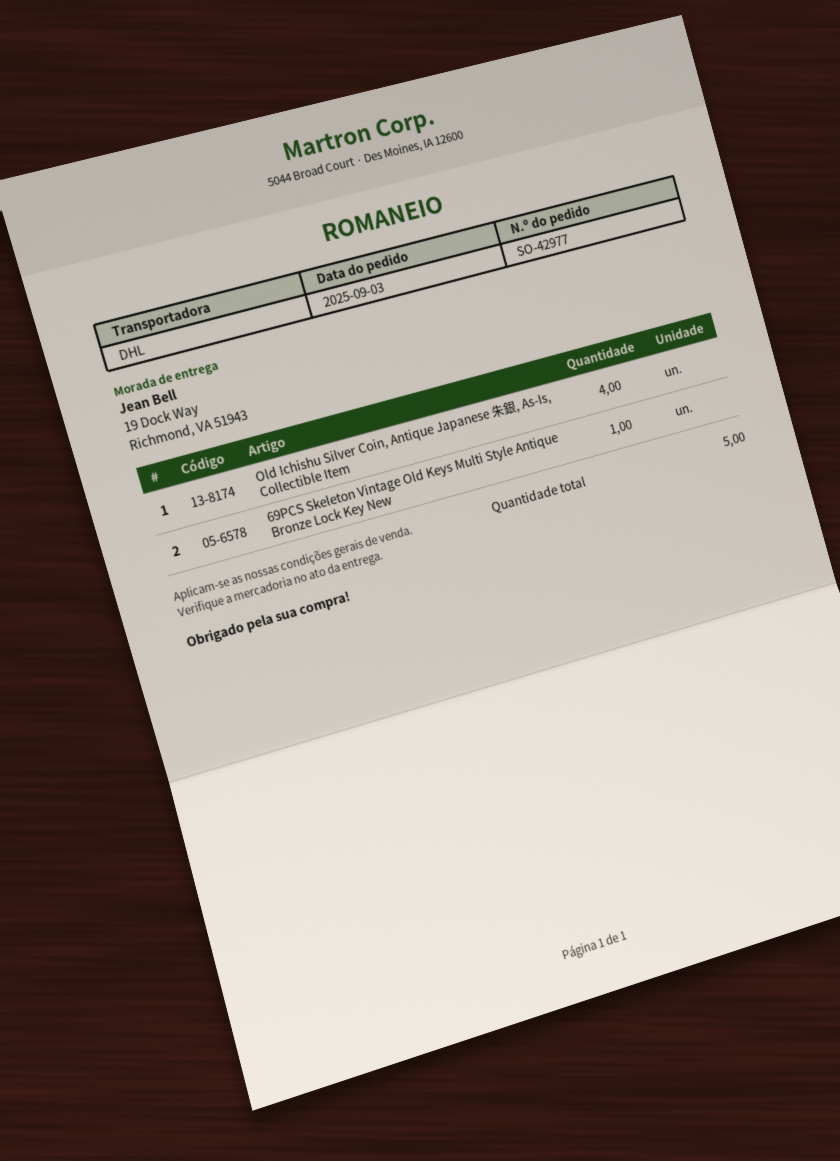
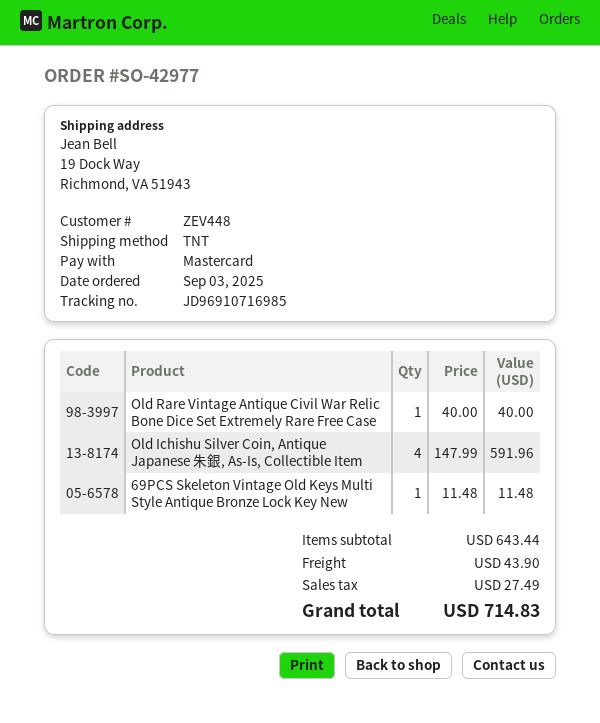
shipping method: DHL -> TNT
Old Rare Vintage Antique Civil War Relic Bone Dice Set Extremely Rare Free Case: none -> 1

